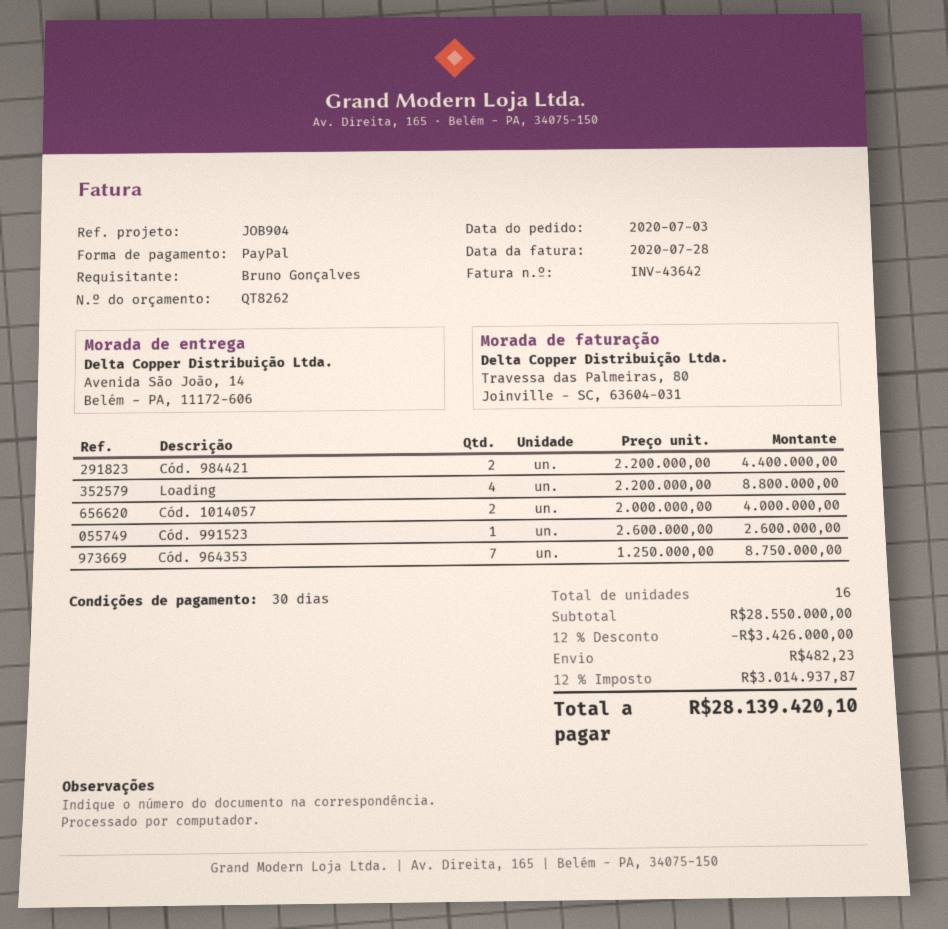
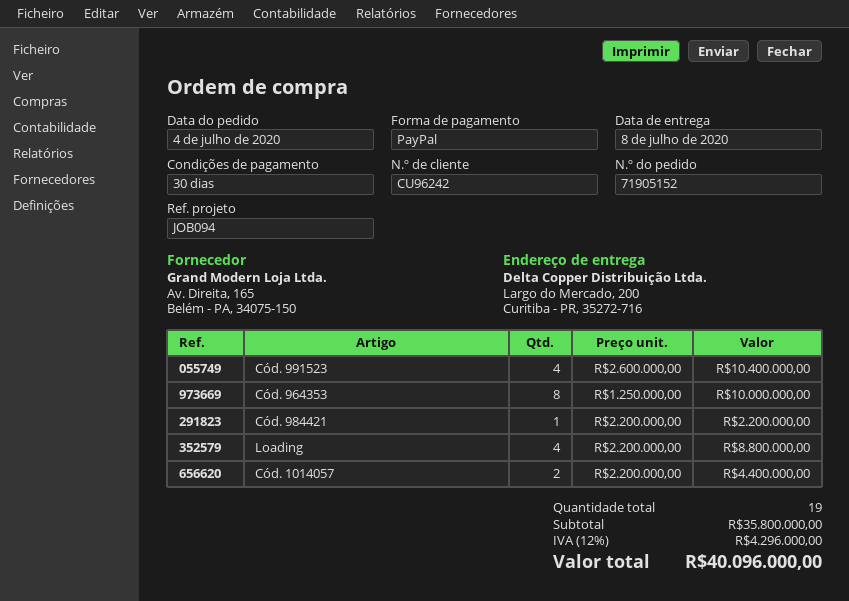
order date: 2020-07-03 -> 2020-07-04
reference: JOB904 -> JOB094
ship to: Avenida São João, 14, Belém - PA, 11172-606 -> Largo do Mercado, 200, Curitiba - PR, 35272-716
Cód. 984421: 2 x 2200000.00 = 4400000.00 -> 1 x 2200000.00 = 2200000.00
Cód. 1014057: 2 x 2000000.00 = 4000000.00 -> 2 x 2200000.00 = 4400000.00
Cód. 991523: 1 x 2600000.00 = 2600000.00 -> 4 x 2600000.00 = 10400000.00
Cód. 964353: 7 x 1250000.00 = 8750000.00 -> 8 x 1250000.00 = 10000000.00
total quantity: 16 -> 19
subtotal: 28550000.00 -> 35800000.00
discount: 12% = 3426000.00 -> none
shipping: 482.23 -> none
tax: 12% = 3014937.87 -> 12% = 4296000.00
total: 28139420.10 -> 40096000.00

